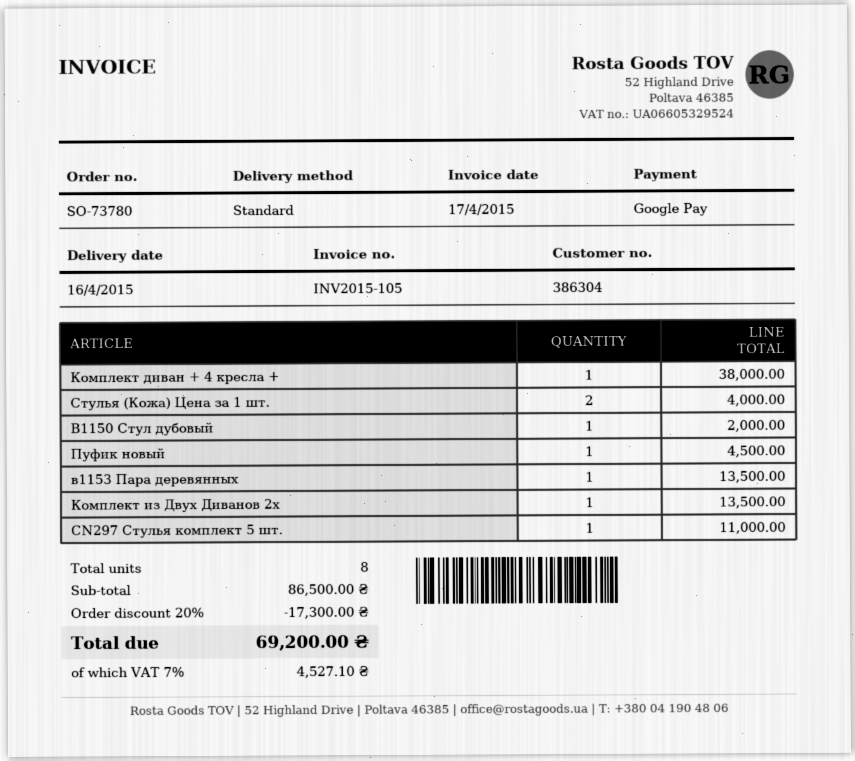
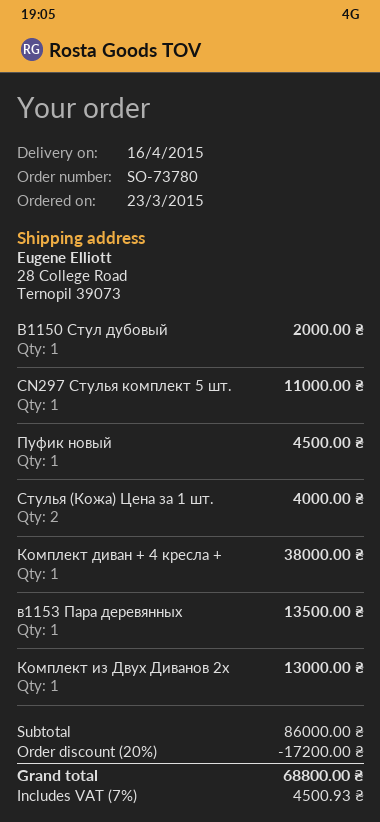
Комплект из Двух Диванов 2х: 1 for 13500.00 -> 1 for 13000.00
subtotal: 86500.00 -> 86000.00
discount: 20% = 17300.00 -> 20% = 17200.00
tax: 7% = 4527.10 -> 7% = 4500.93
total: 69200.00 -> 68800.00

